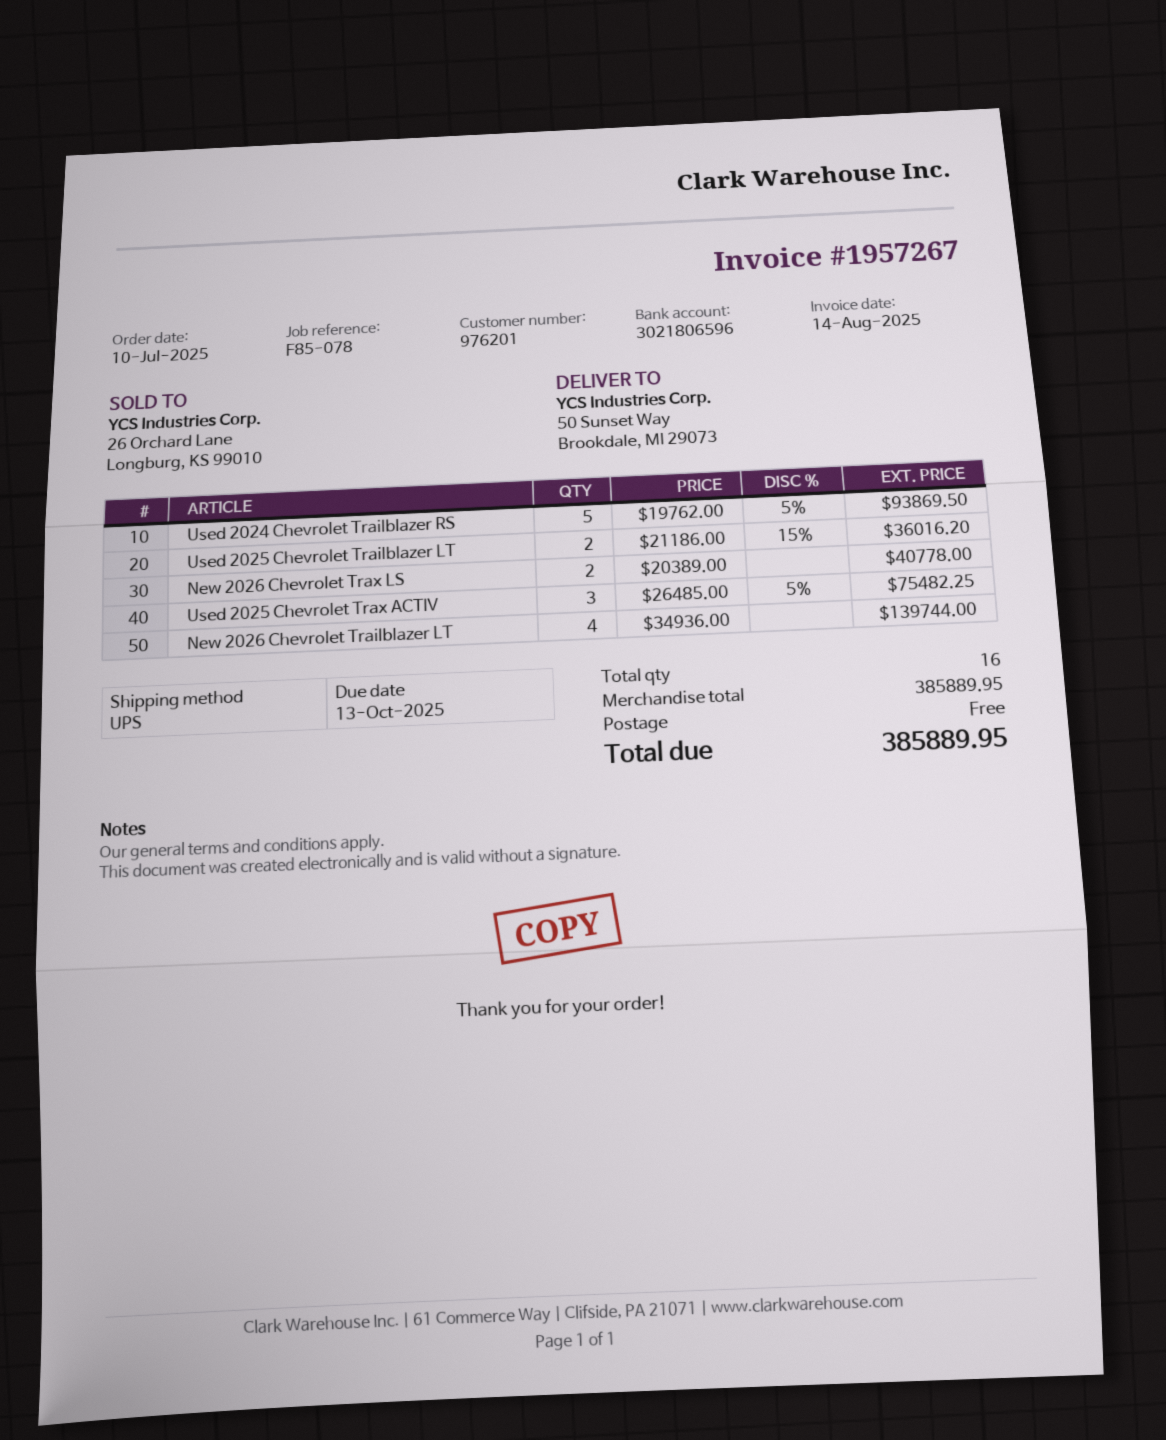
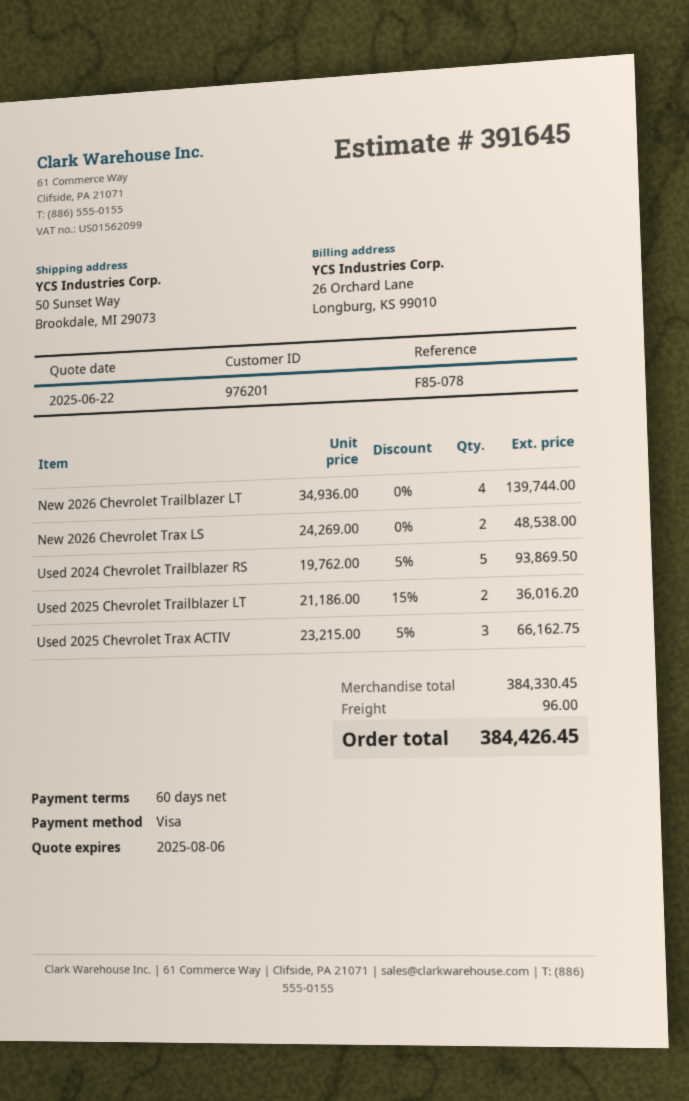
New 2026 Chevrolet Trax LS: 2 x 20389.00 = 40778.00 -> 2 x 24269.00 = 48538.00
Used 2025 Chevrolet Trax ACTIV: 3 x 26485.00 - 5% = 75482.25 -> 3 x 23215.00 - 5% = 66162.75
subtotal: 385889.95 -> 384330.45
shipping: 0.00 -> 96.00
total: 385889.95 -> 384426.45

